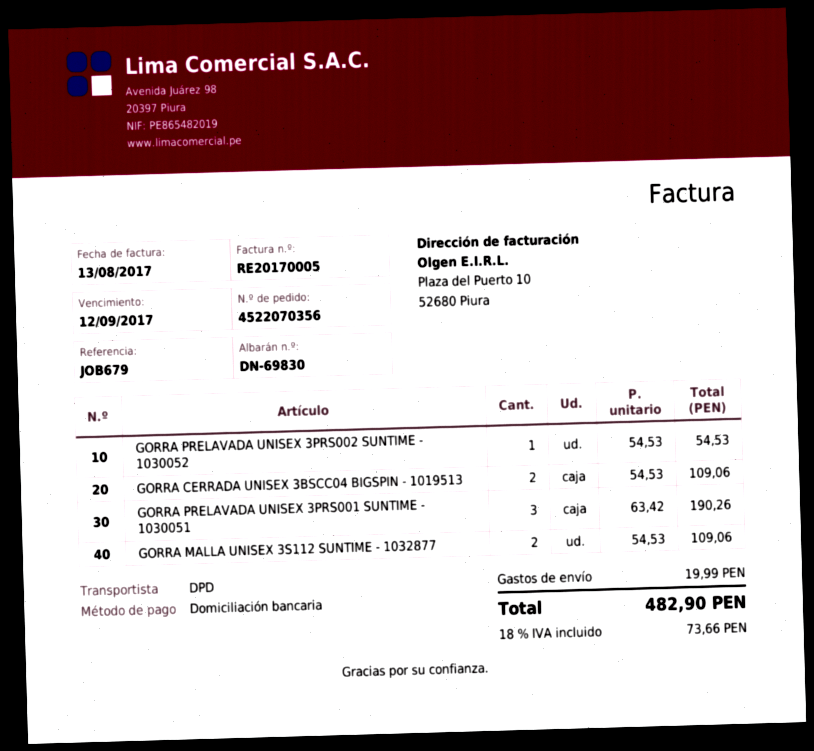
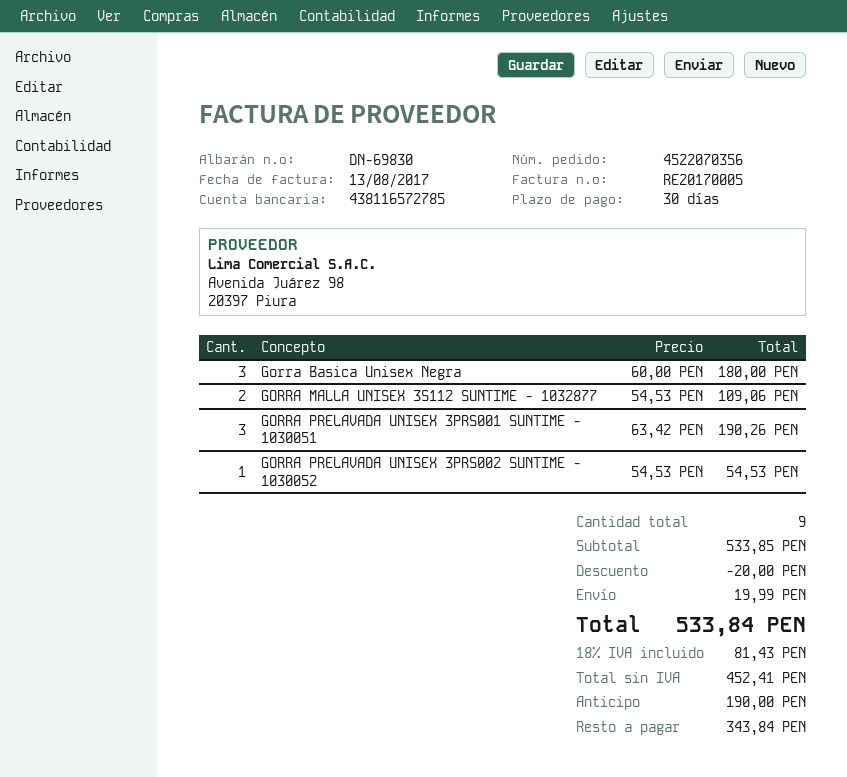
GORRA CERRADA UNISEX 3BSCC04 BIGSPIN - 1019513: 2 x 54.53 = 109.06 -> none
Gorra Basica Unisex Negra: none -> 3 x 60.00 = 180.00
discount: none -> 20.00
tax: 18% = 73.66 -> 18% = 81.43
total: 482.90 -> 533.84

